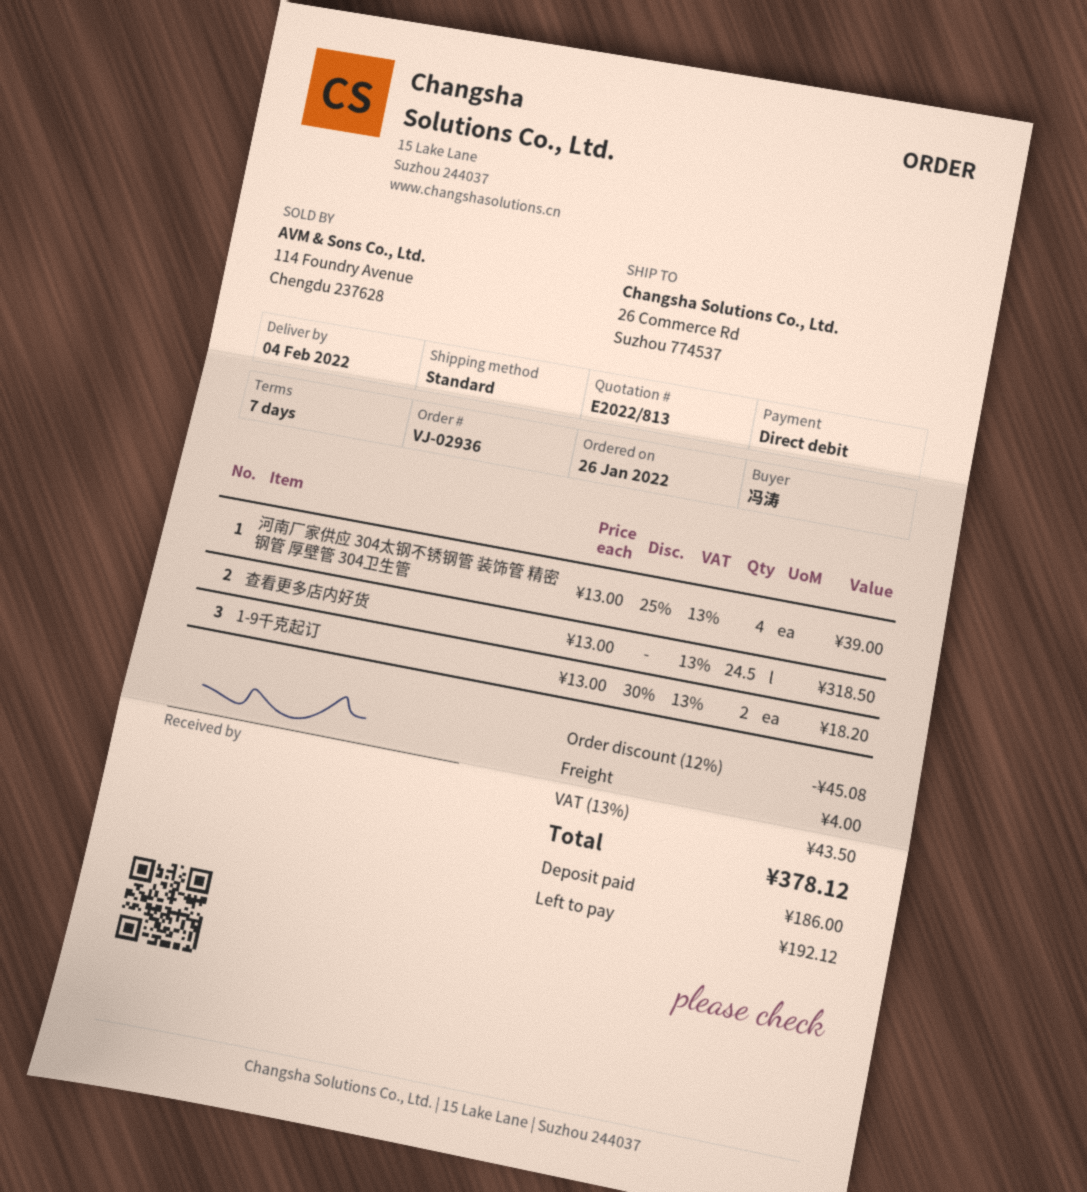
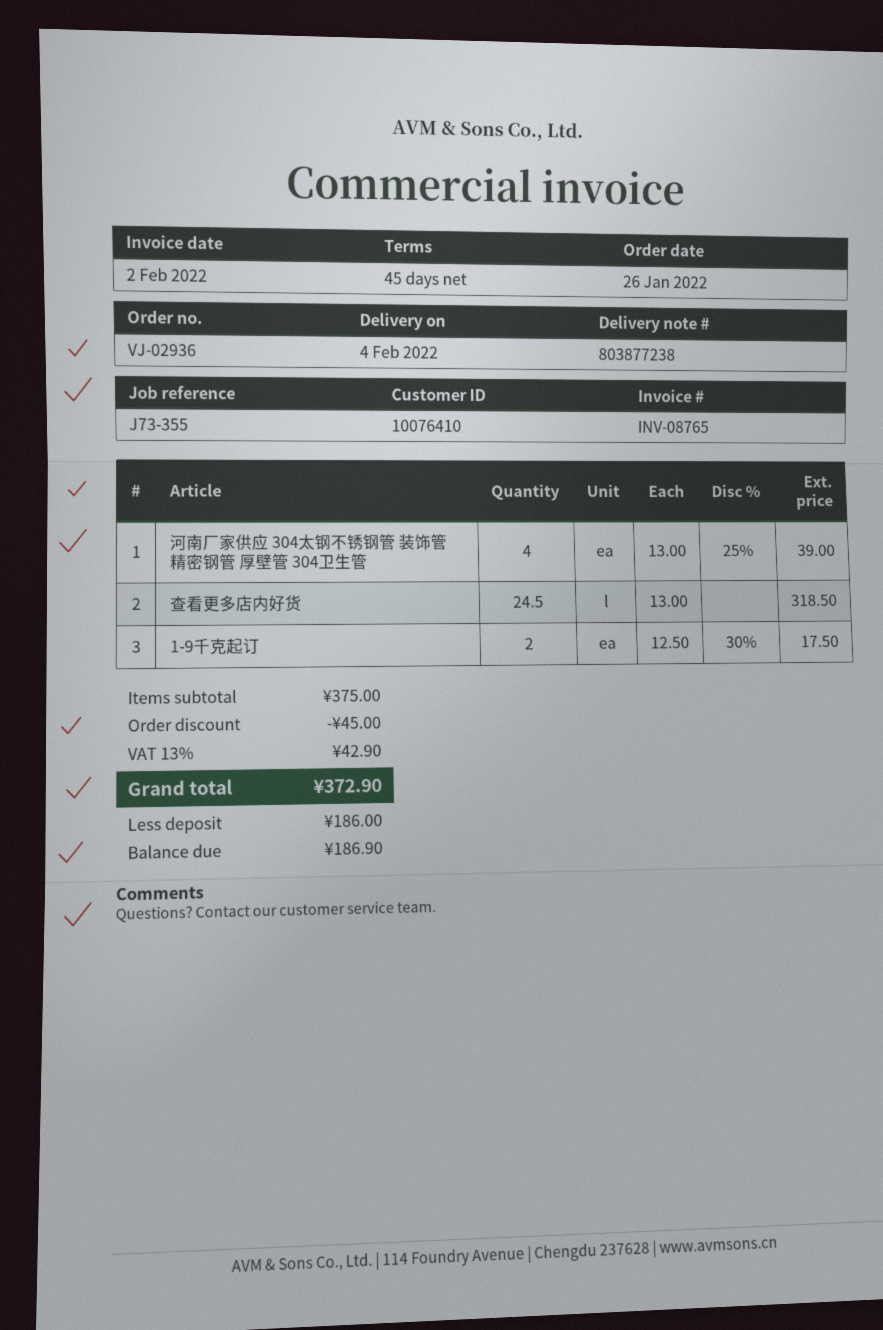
payment terms: 7 days -> 45 days
1-9千克起订: 2 x 13.00 - 30% = 18.20 -> 2 x 12.50 - 30% = 17.50
discount: 45.08 -> 45.00
shipping: 4.00 -> none
tax: 13% = 43.50 -> 13% = 42.90
total: 378.12 -> 372.90
balance: 192.12 -> 186.90

